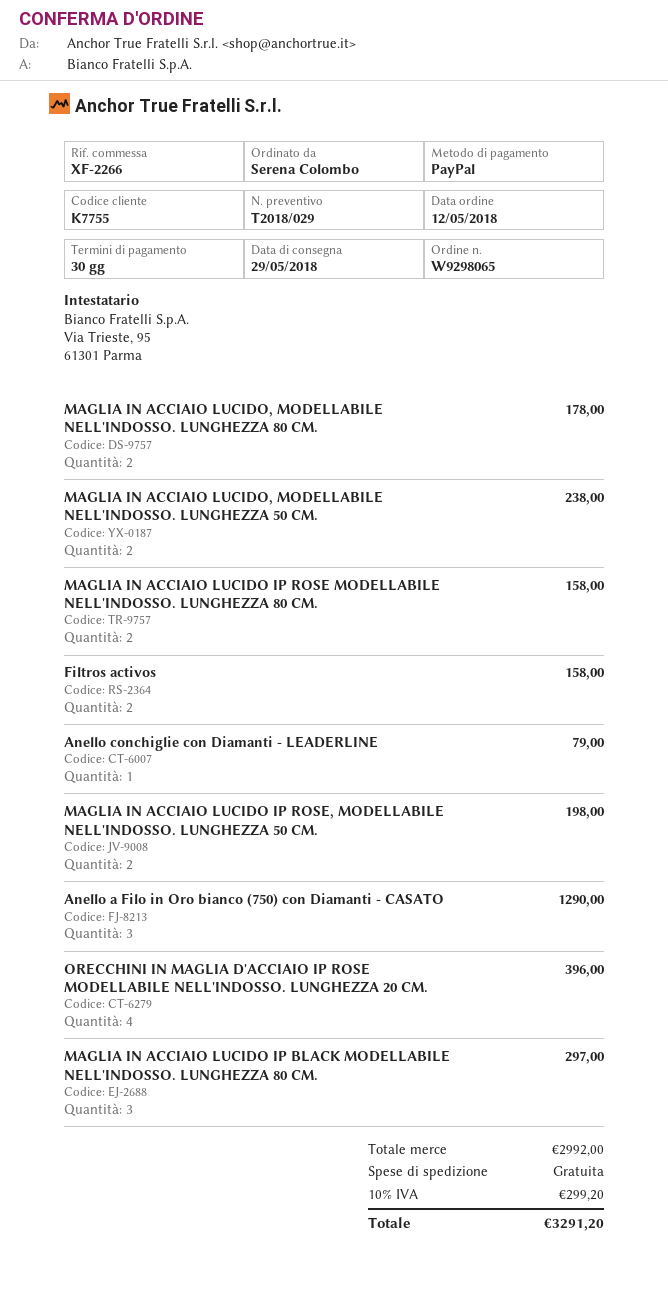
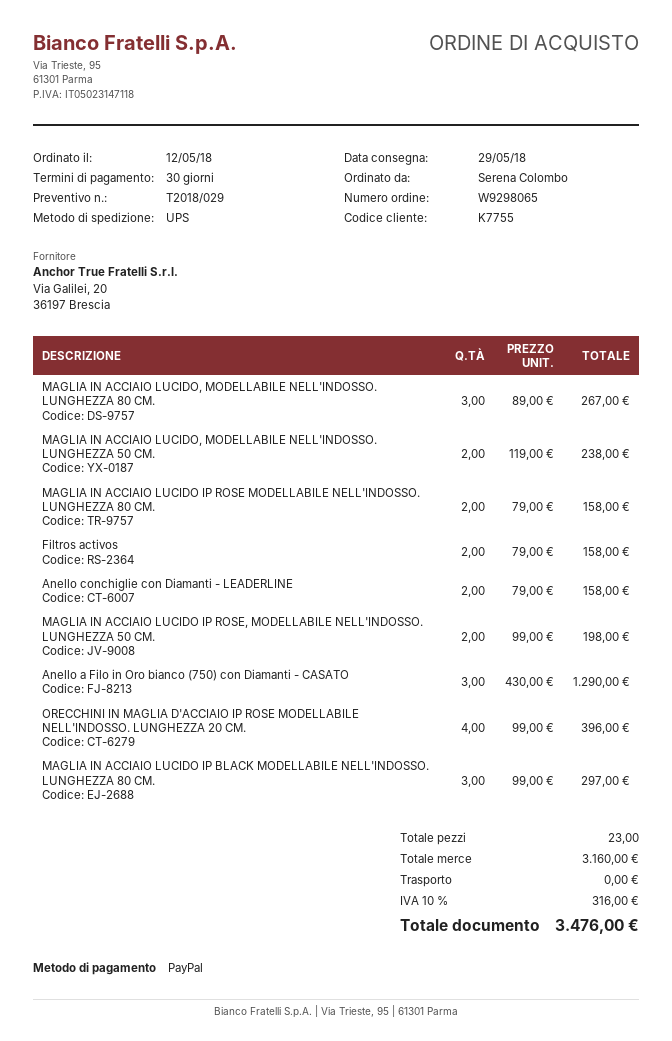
MAGLIA IN ACCIAIO LUCIDO, MODELLABILE NELL'INDOSSO. LUNGHEZZA 80 CM.: 2 for 178.00 -> 3 for 267.00
Anello conchiglie con Diamanti - LEADERLINE: 1 for 79.00 -> 2 for 158.00
subtotal: 2992.00 -> 3160.00
tax: 10% = 299.20 -> 10% = 316.00
total: 3291.20 -> 3476.00

